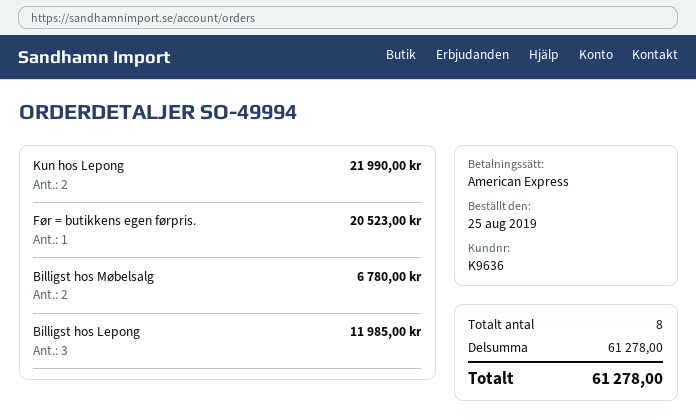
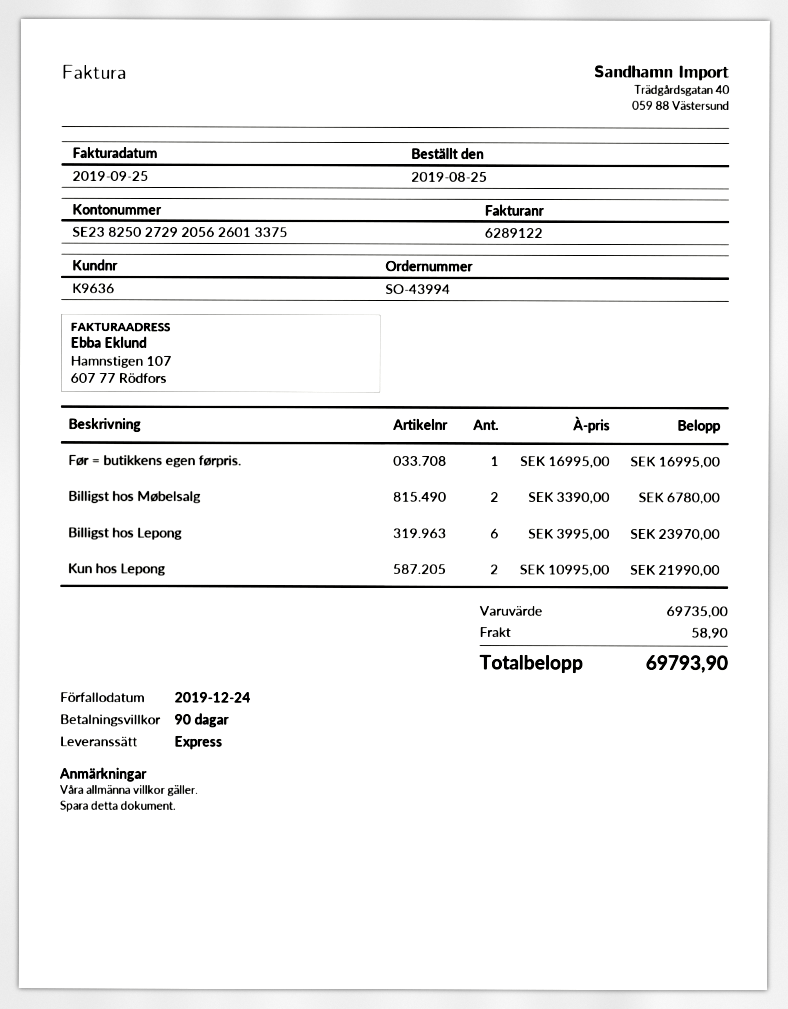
order number: SO-49994 -> SO-43994
Før = butikkens egen førpris.: 1 for 20523.00 -> 1 for 16995.00
Billigst hos Lepong: 3 for 11985.00 -> 6 for 23970.00
subtotal: 61278.00 -> 69735.00
shipping: none -> 58.90
total: 61278.00 -> 69793.90

